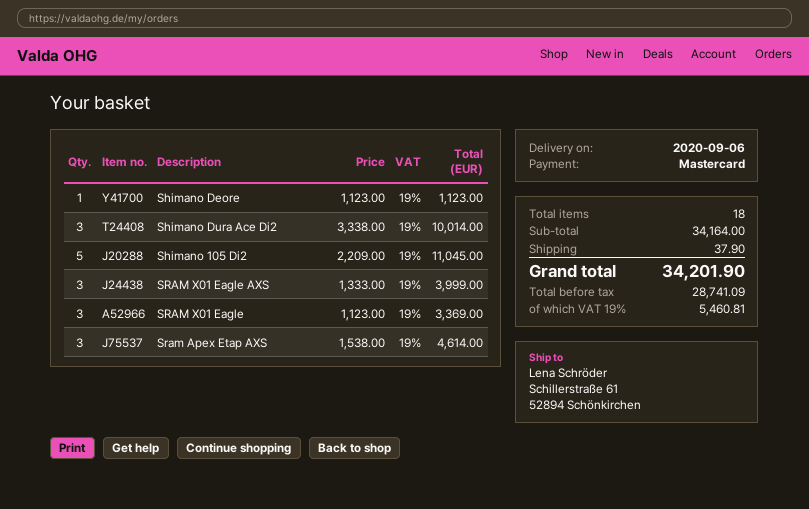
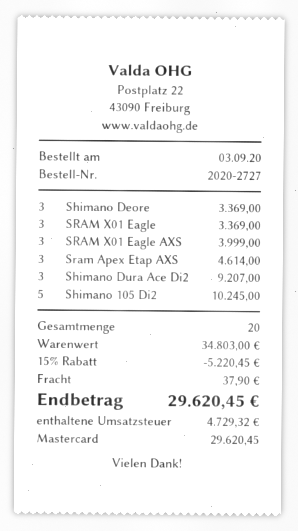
Shimano Deore: 1 for 1123.00 -> 3 for 3369.00
Shimano Dura Ace Di2: 3 for 10014.00 -> 3 for 9207.00
Shimano 105 Di2: 5 for 11045.00 -> 5 for 10245.00
total quantity: 18 -> 20
subtotal: 34164.00 -> 34803.00
discount: none -> 15% = 5220.45
tax: 5460.81 -> 4729.32
total: 34201.90 -> 29620.45

